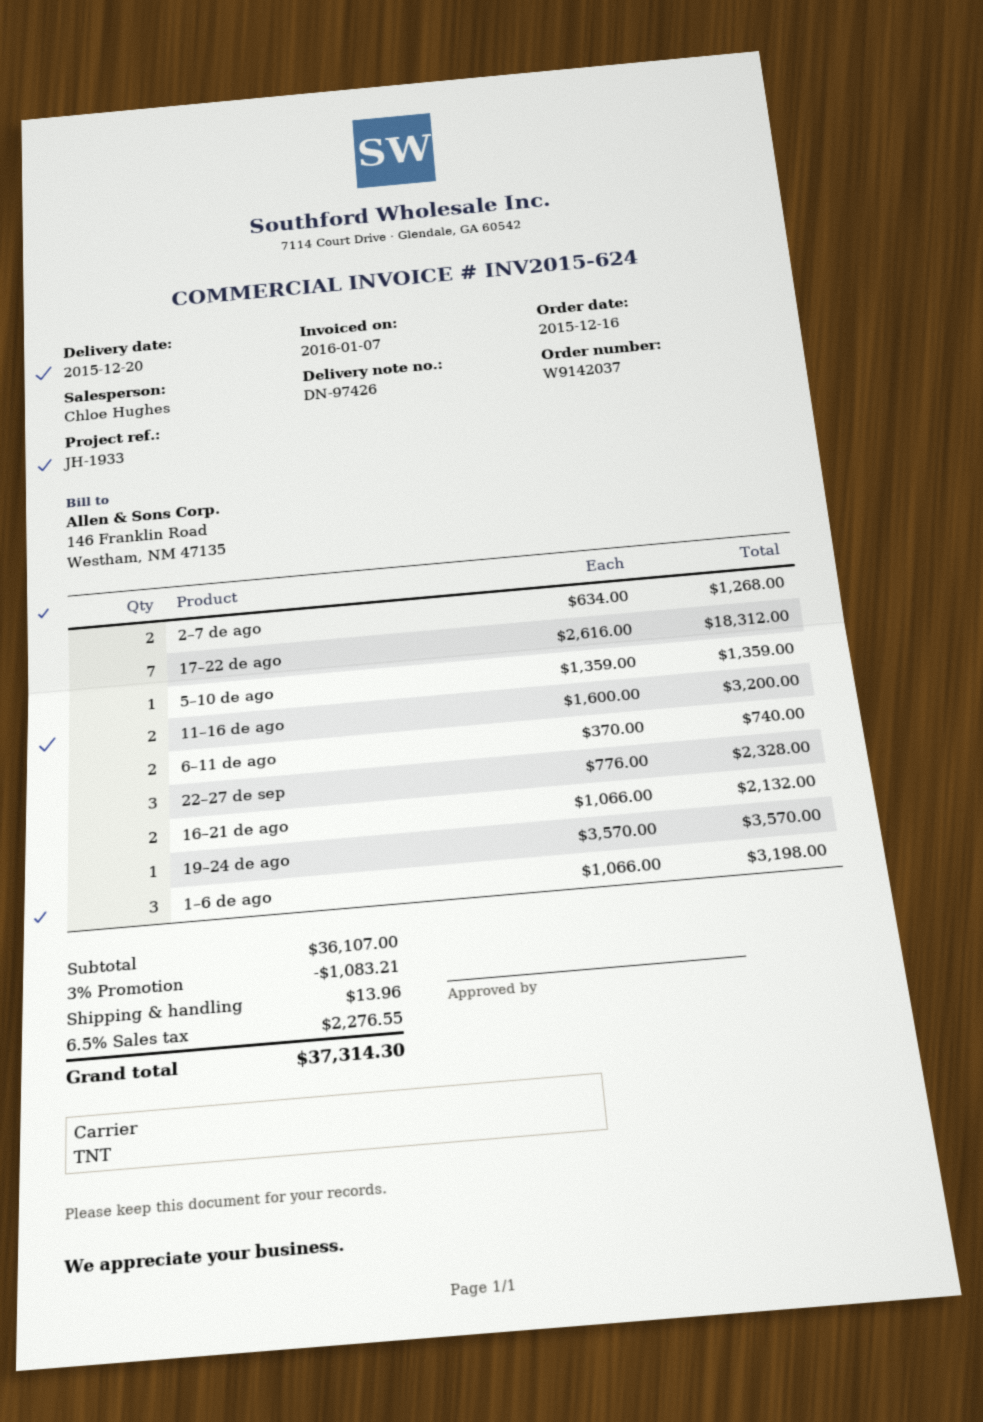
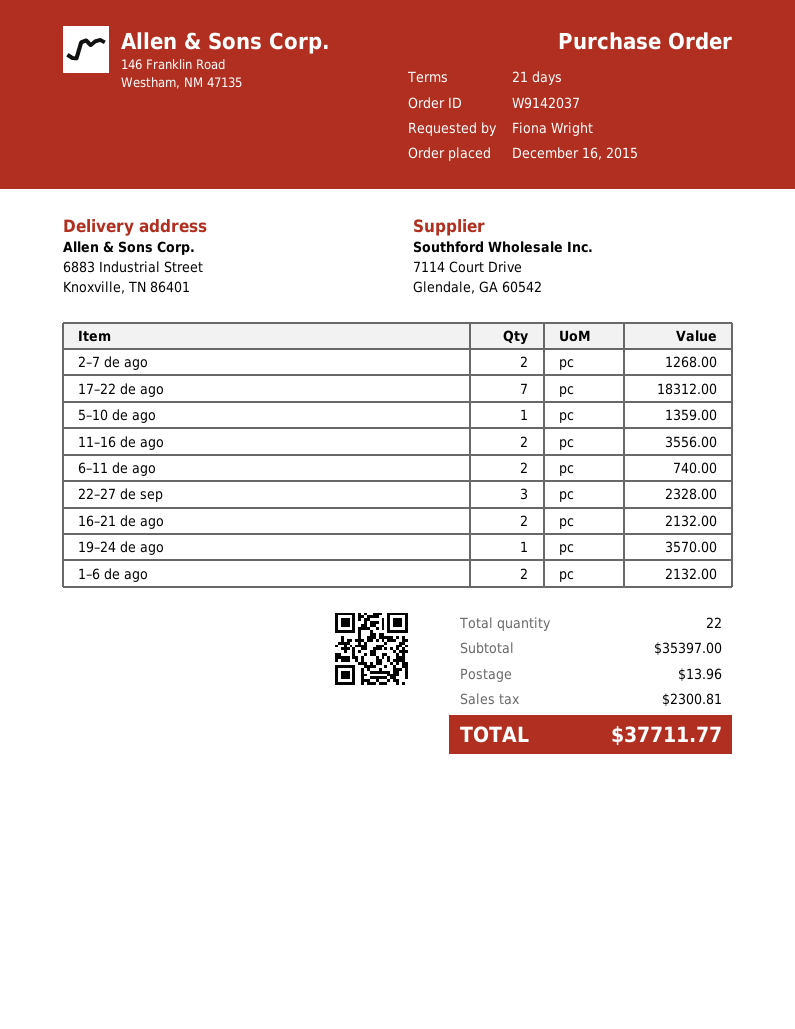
11–16 de ago: 2 for 3200.00 -> 2 for 3556.00
1–6 de ago: 3 for 3198.00 -> 2 for 2132.00
subtotal: 36107.00 -> 35397.00
discount: 3% = 1083.21 -> none
tax: 2276.55 -> 2300.81
total: 37314.30 -> 37711.77

